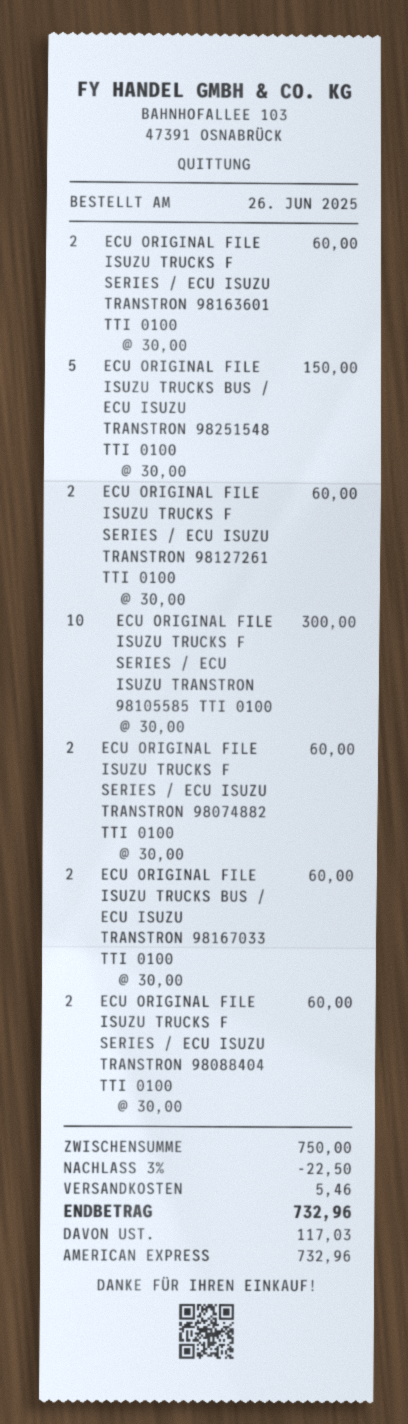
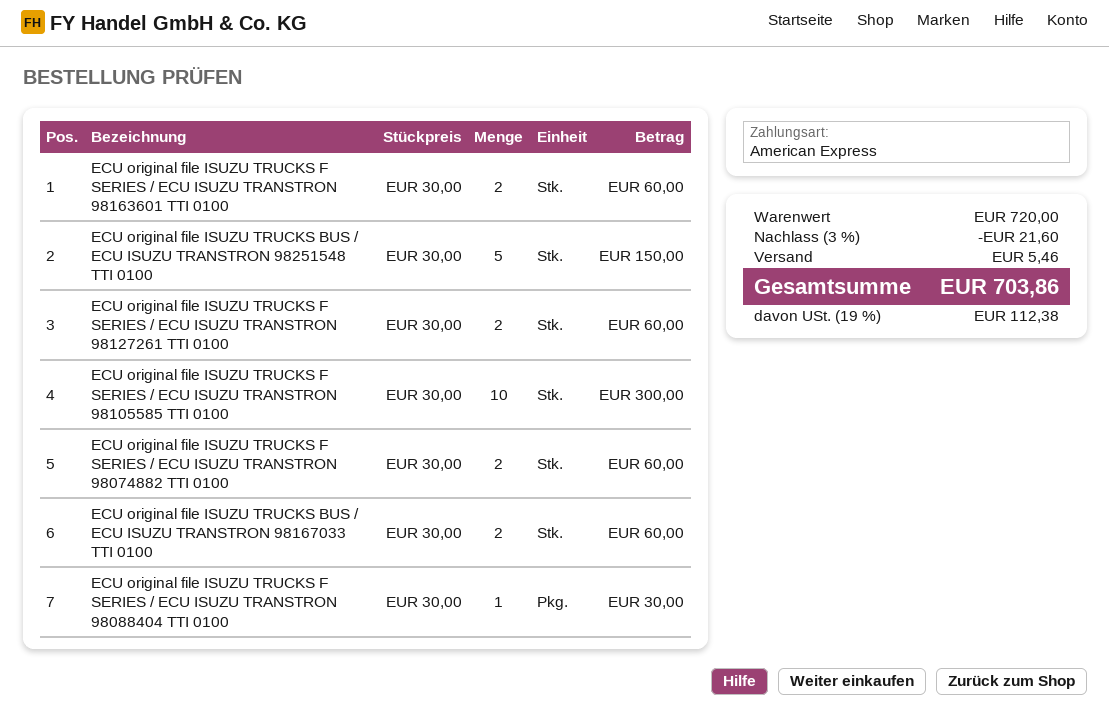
ECU ORIGINAL FILE ISUZU TRUCKS F SERIES / ECU ISUZU TRANSTRON 98088404 TTI 0100: 2 x 30.00 = 60.00 -> 1 x 30.00 = 30.00
subtotal: 750.00 -> 720.00
discount: 3% = 22.50 -> 3% = 21.60
tax: 117.03 -> 112.38
total: 732.96 -> 703.86

